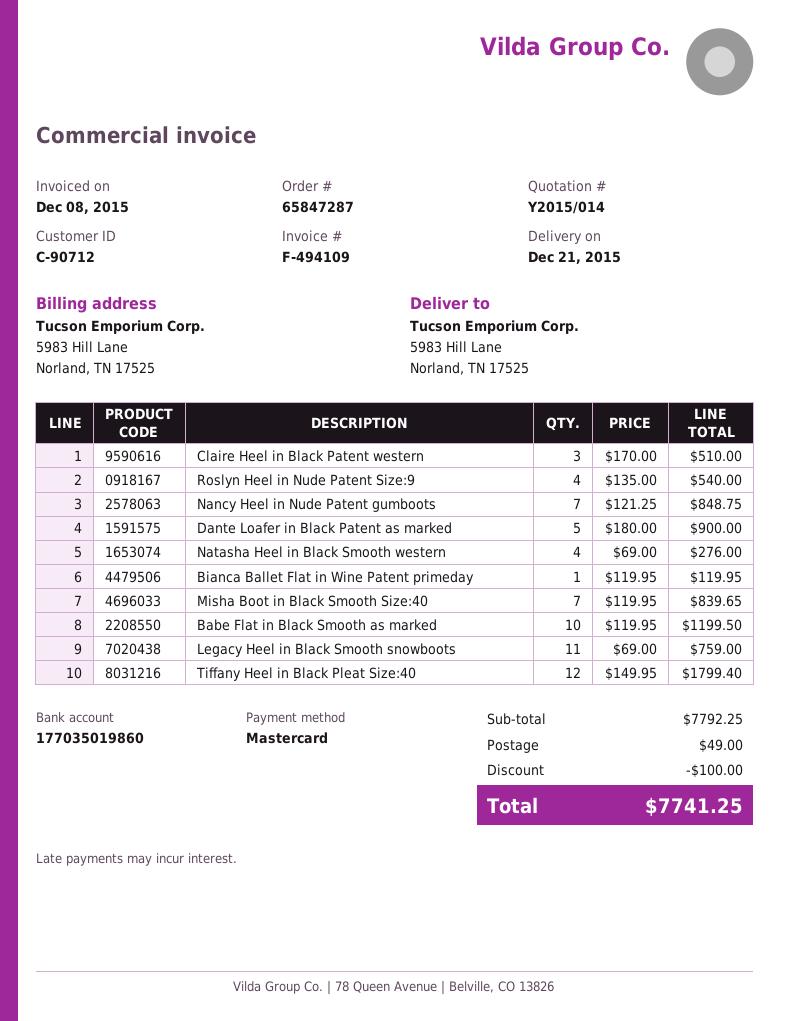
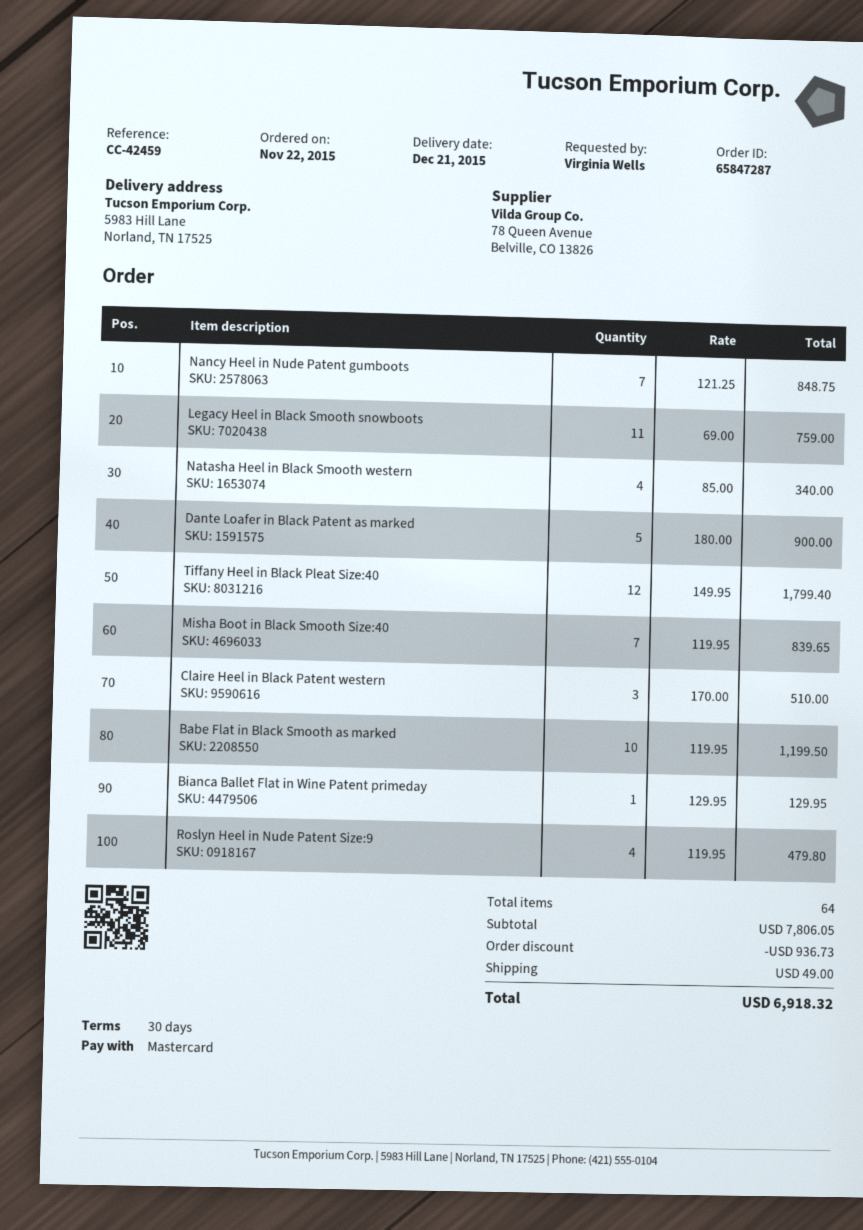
Roslyn Heel in Nude Patent Size:9: 4 x 135.00 = 540.00 -> 4 x 119.95 = 479.80
Natasha Heel in Black Smooth western: 4 x 69.00 = 276.00 -> 4 x 85.00 = 340.00
Bianca Ballet Flat in Wine Patent primeday: 1 x 119.95 = 119.95 -> 1 x 129.95 = 129.95
subtotal: 7792.25 -> 7806.05
discount: 100.00 -> 936.73
total: 7741.25 -> 6918.32

